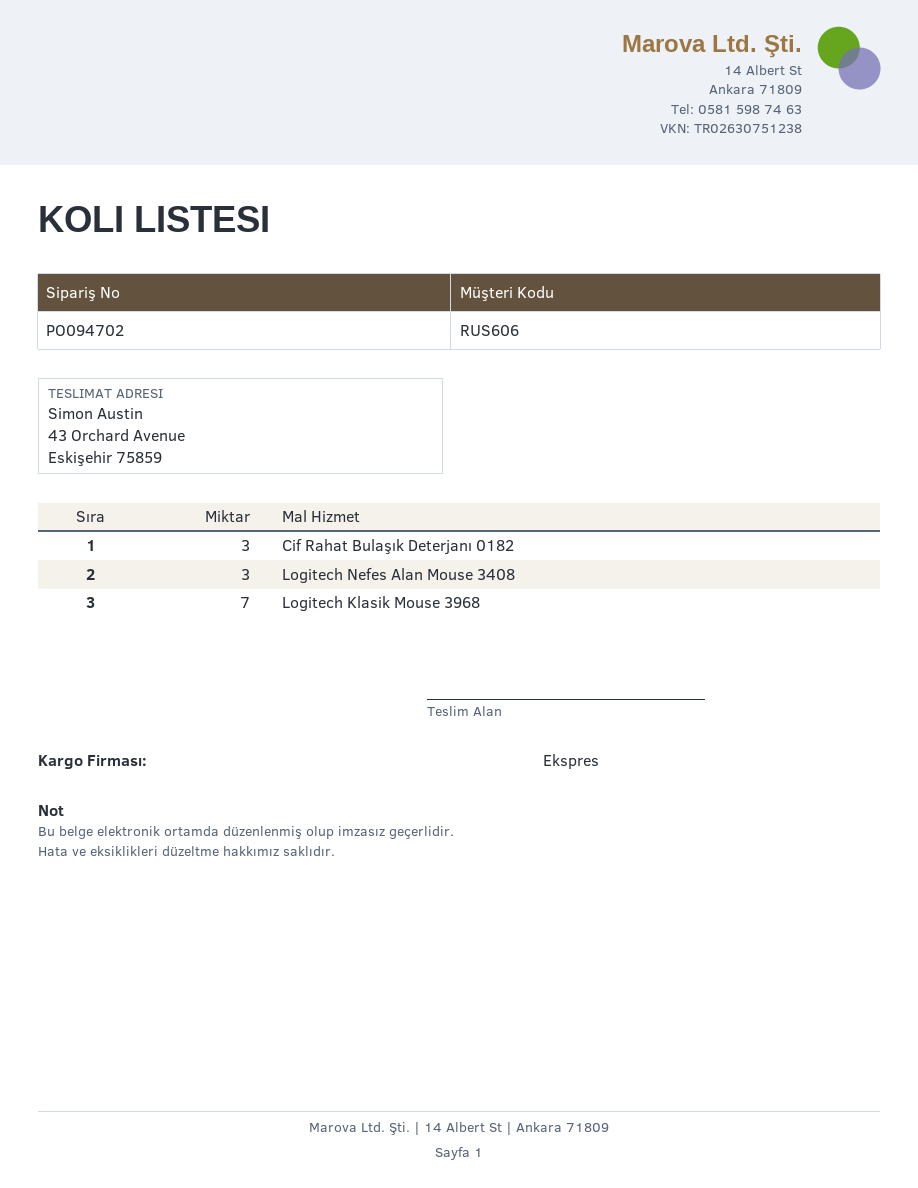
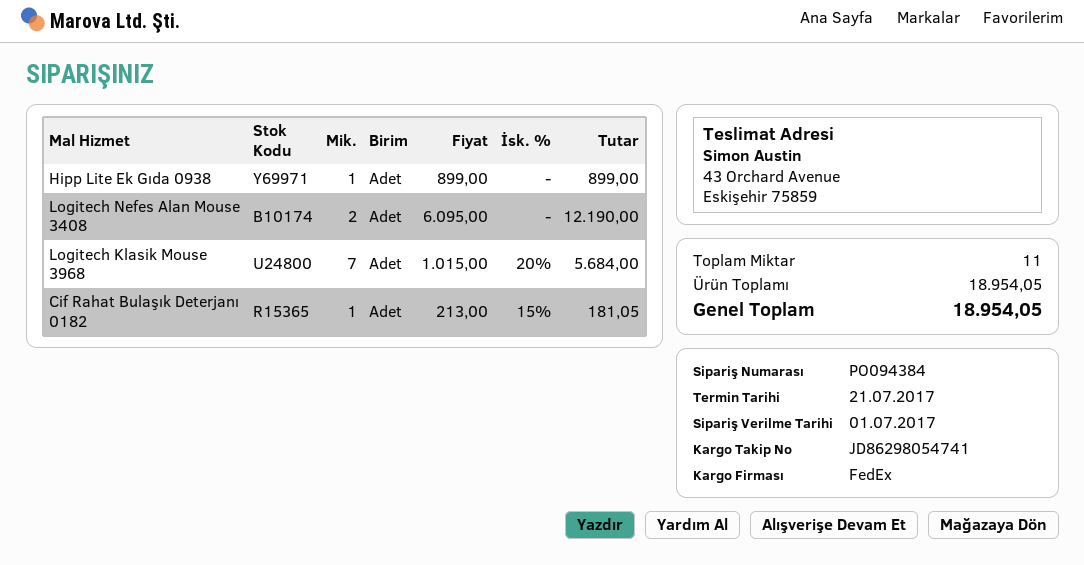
order number: PO094702 -> PO094384
shipping method: express -> FedEx
Cif Rahat Bulaşık Deterjanı 0182: 3 -> 1
Logitech Nefes Alan Mouse 3408: 3 -> 2
Hipp Lite Ek Gıda 0938: none -> 1

